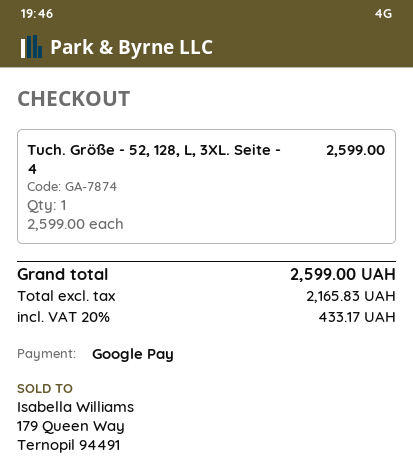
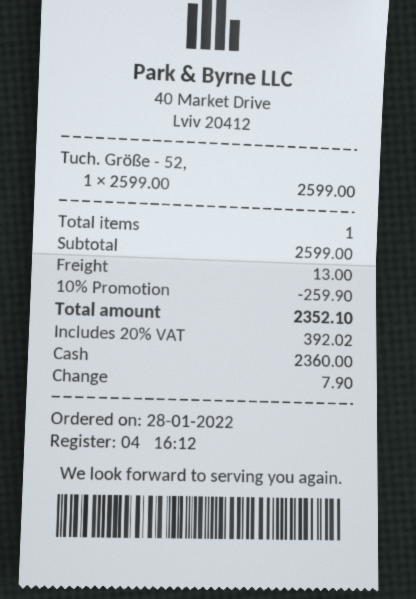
payment method: Google Pay -> cash
discount: none -> 10% = 259.90
shipping: none -> 13.00
tax: 20% = 433.17 -> 20% = 392.02
total: 2599.00 -> 2352.10

